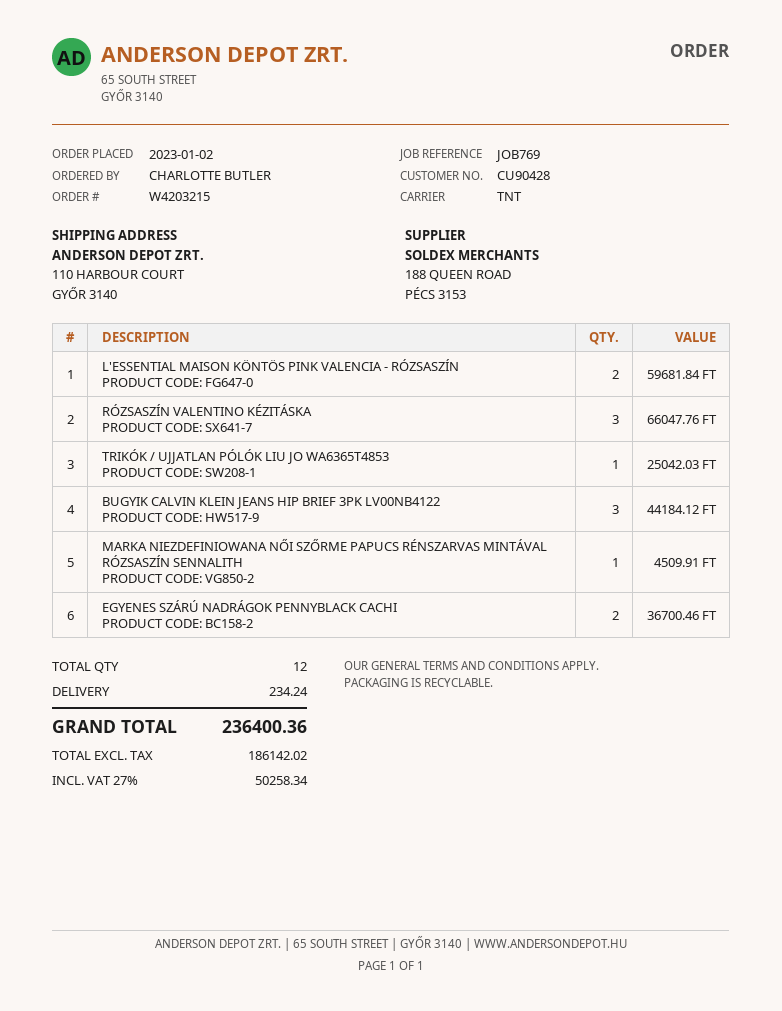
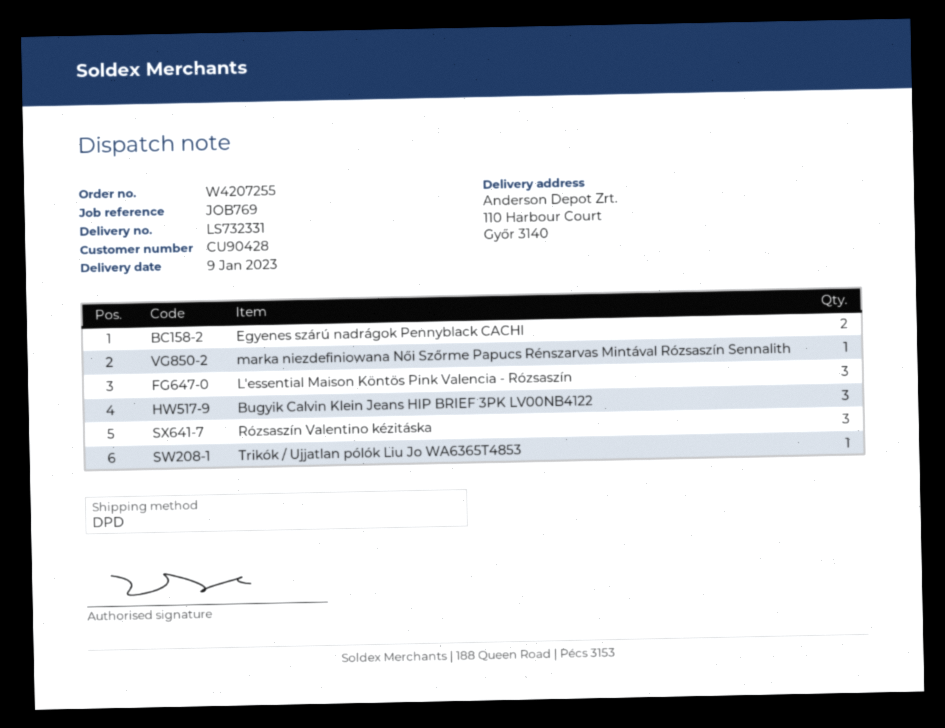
order number: W4203215 -> W4207255
shipping method: TNT -> DPD
L'ESSENTIAL MAISON KÖNTÖS PINK VALENCIA - RÓZSASZÍN: 2 -> 3

